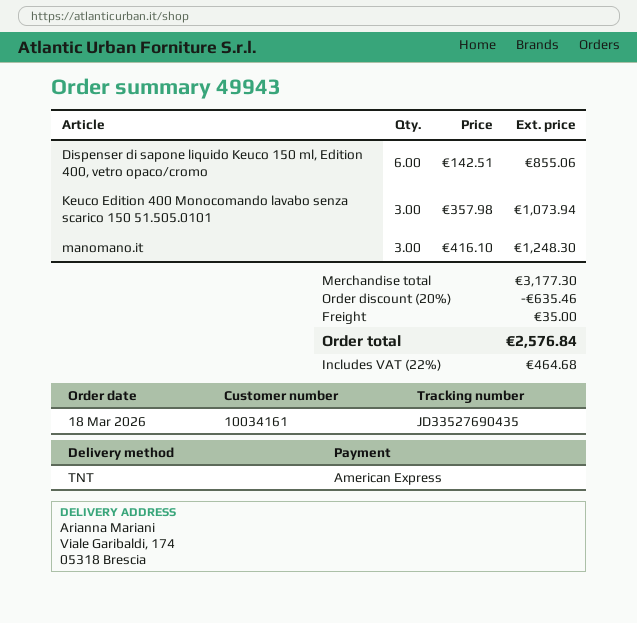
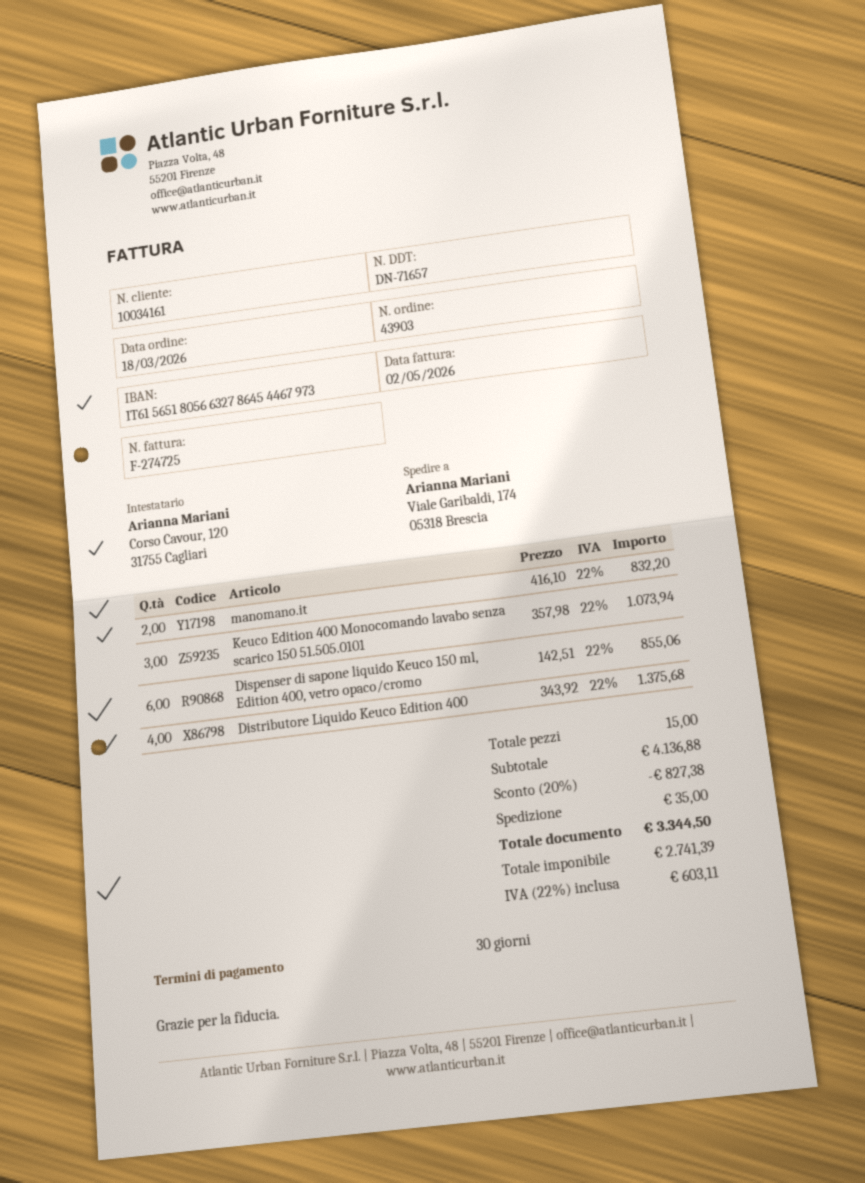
order number: 49943 -> 43903
manomano.it: 3 x 416.10 = 1248.30 -> 2 x 416.10 = 832.20
Distributore Liquido Keuco Edition 400: none -> 4 x 343.92 = 1375.68
subtotal: 3177.30 -> 4136.88
discount: 20% = 635.46 -> 20% = 827.38
tax: 22% = 464.68 -> 22% = 603.11
total: 2576.84 -> 3344.50

